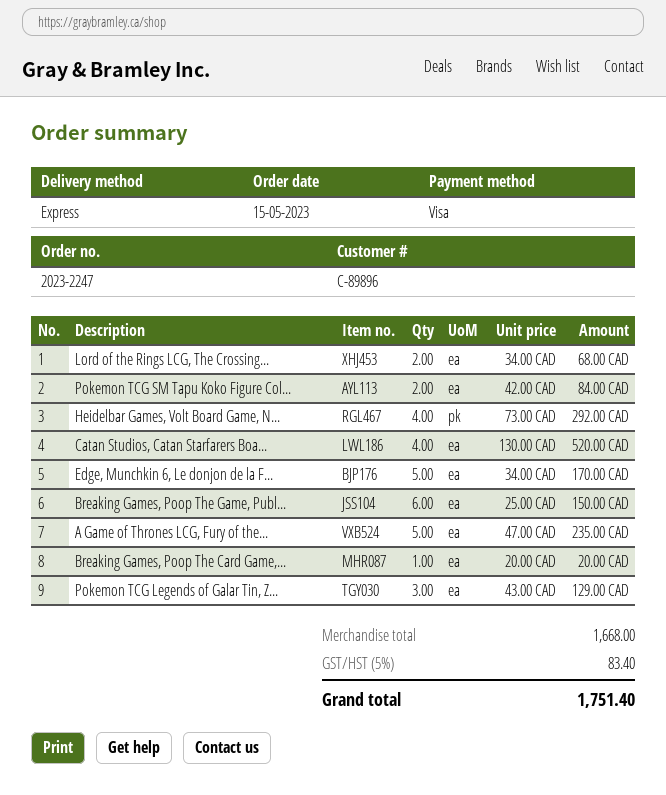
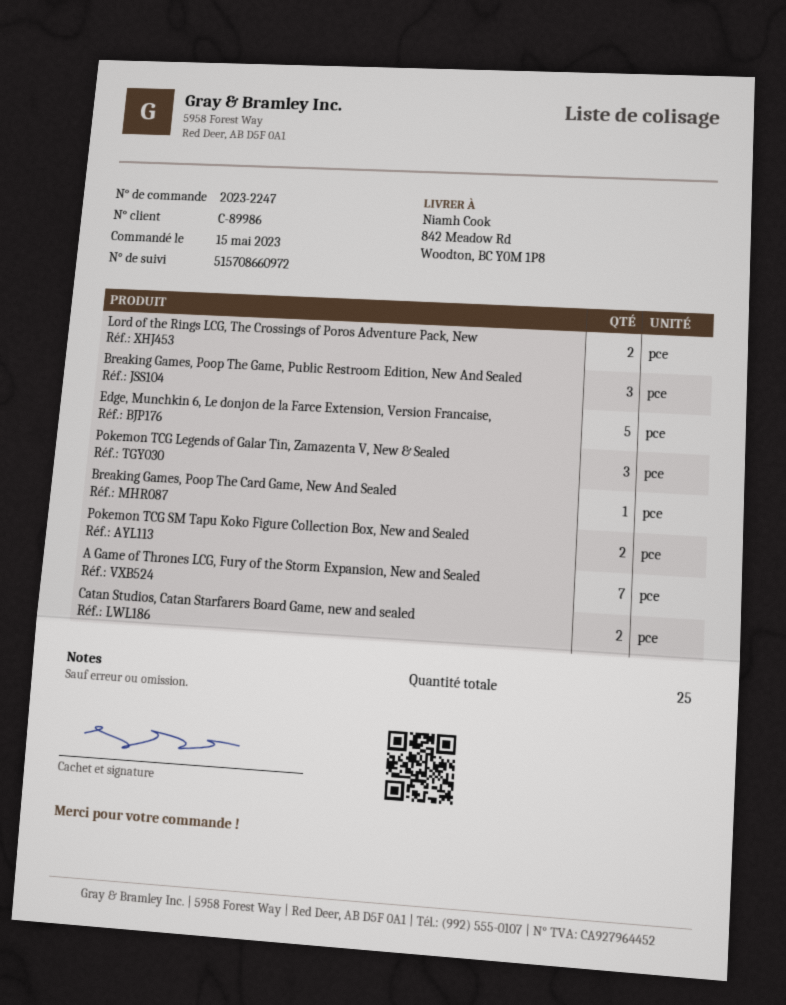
customer number: C-89896 -> C-89986
Heidelbar Games, Volt Board Game, N...: 4 -> none
Catan Studios, Catan Starfarers Boa...: 4 -> 2
Breaking Games, Poop The Game, Publ...: 6 -> 3
A Game of Thrones LCG, Fury of the...: 5 -> 7

